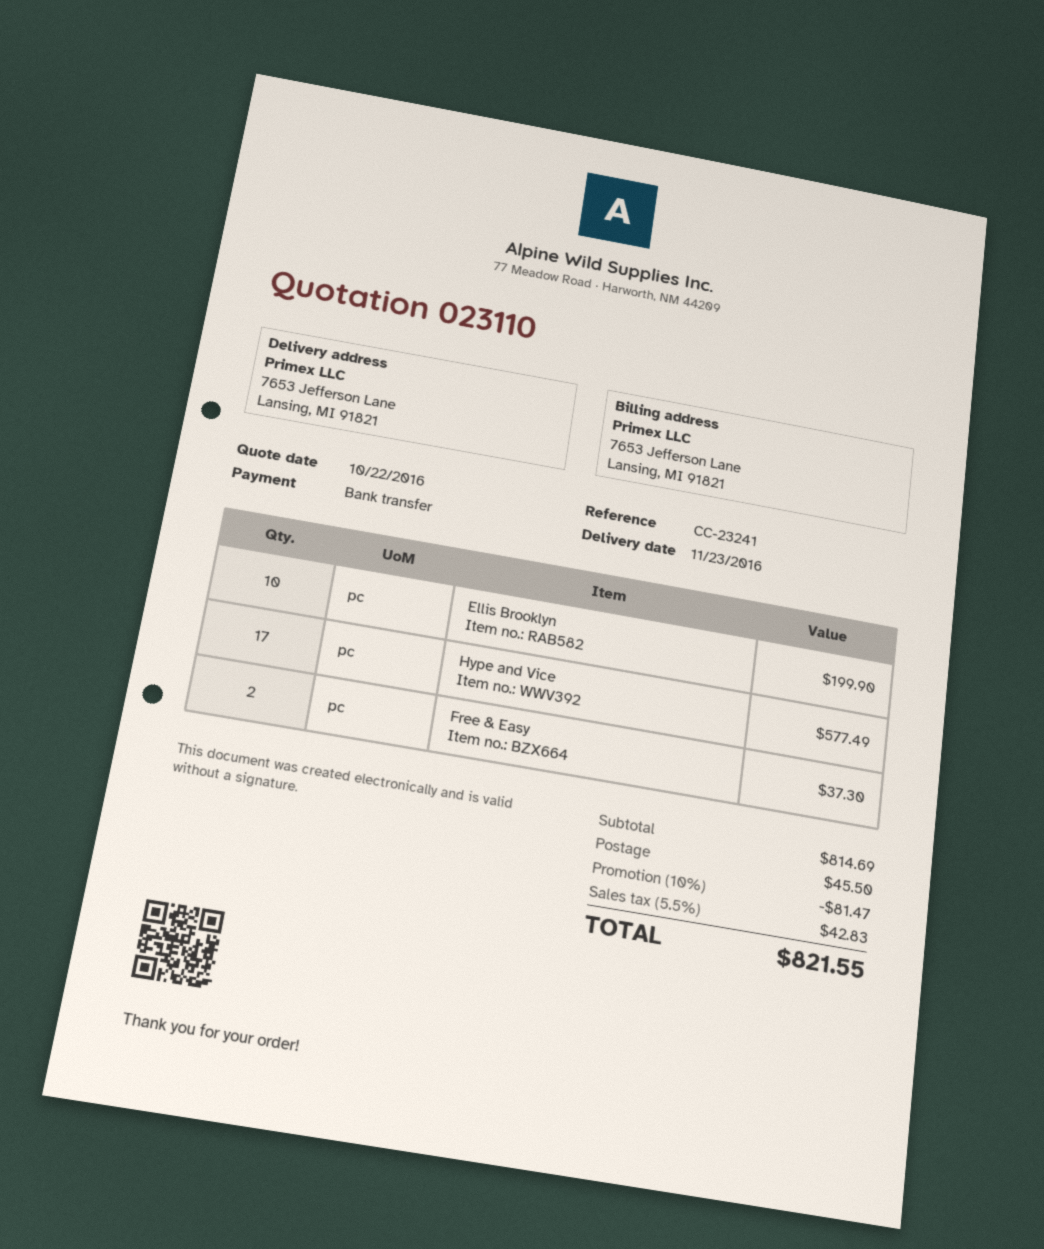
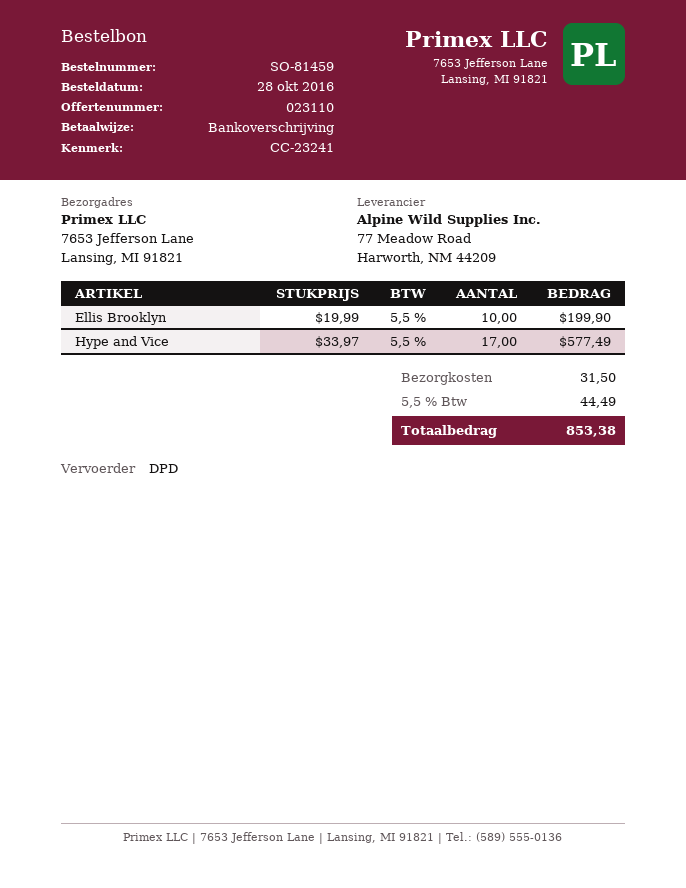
Free & Easy: 2 for 37.30 -> none
discount: 10% = 81.47 -> none
shipping: 45.50 -> 31.50
tax: 5.5% = 42.83 -> 5.5% = 44.49
total: 821.55 -> 853.38

